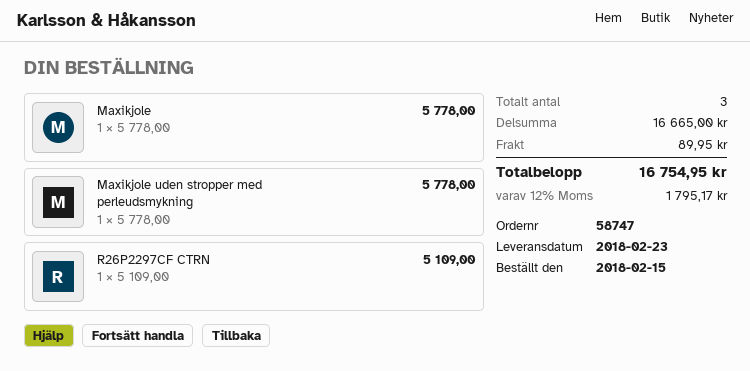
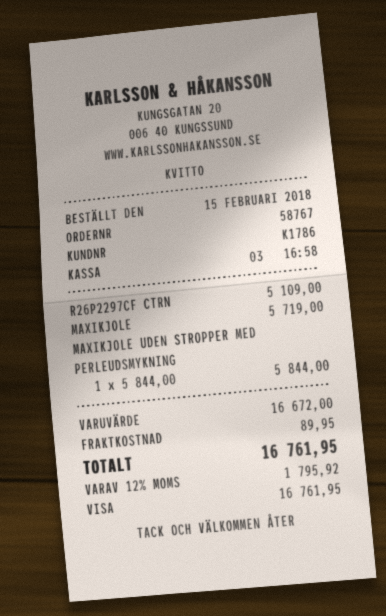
order number: 58747 -> 58767
Maxikjole: 1 x 5778.00 = 5778.00 -> 1 x 5719.00 = 5719.00
Maxikjole uden stropper med perleudsmykning: 1 x 5778.00 = 5778.00 -> 1 x 5844.00 = 5844.00
subtotal: 16665.00 -> 16672.00
tax: 12% = 1795.17 -> 12% = 1795.92
total: 16754.95 -> 16761.95

